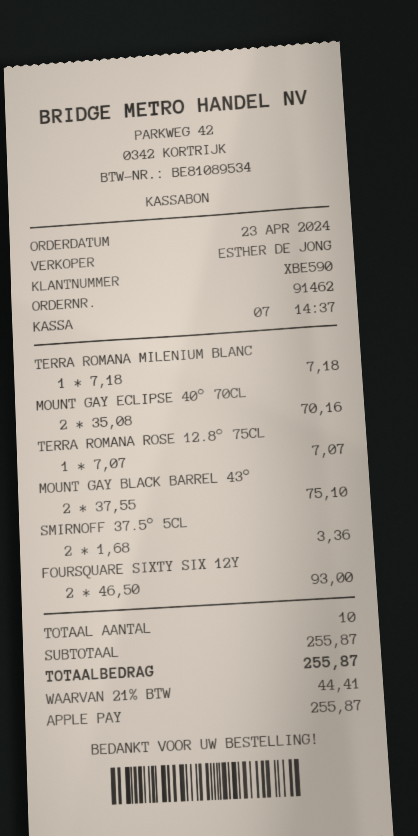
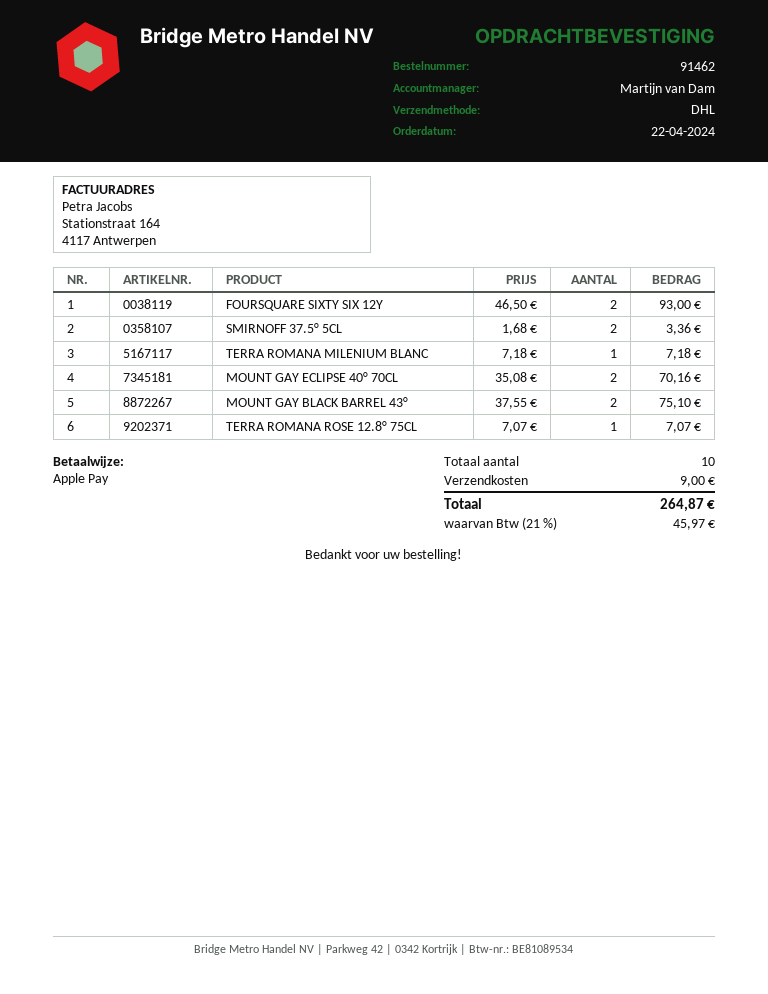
order date: 2024-04-23 -> 2024-04-22
sales rep: ESTHER DE JONG -> Martijn van Dam
shipping: none -> 9.00
tax: 21% = 44.41 -> 21% = 45.97
total: 255.87 -> 264.87

